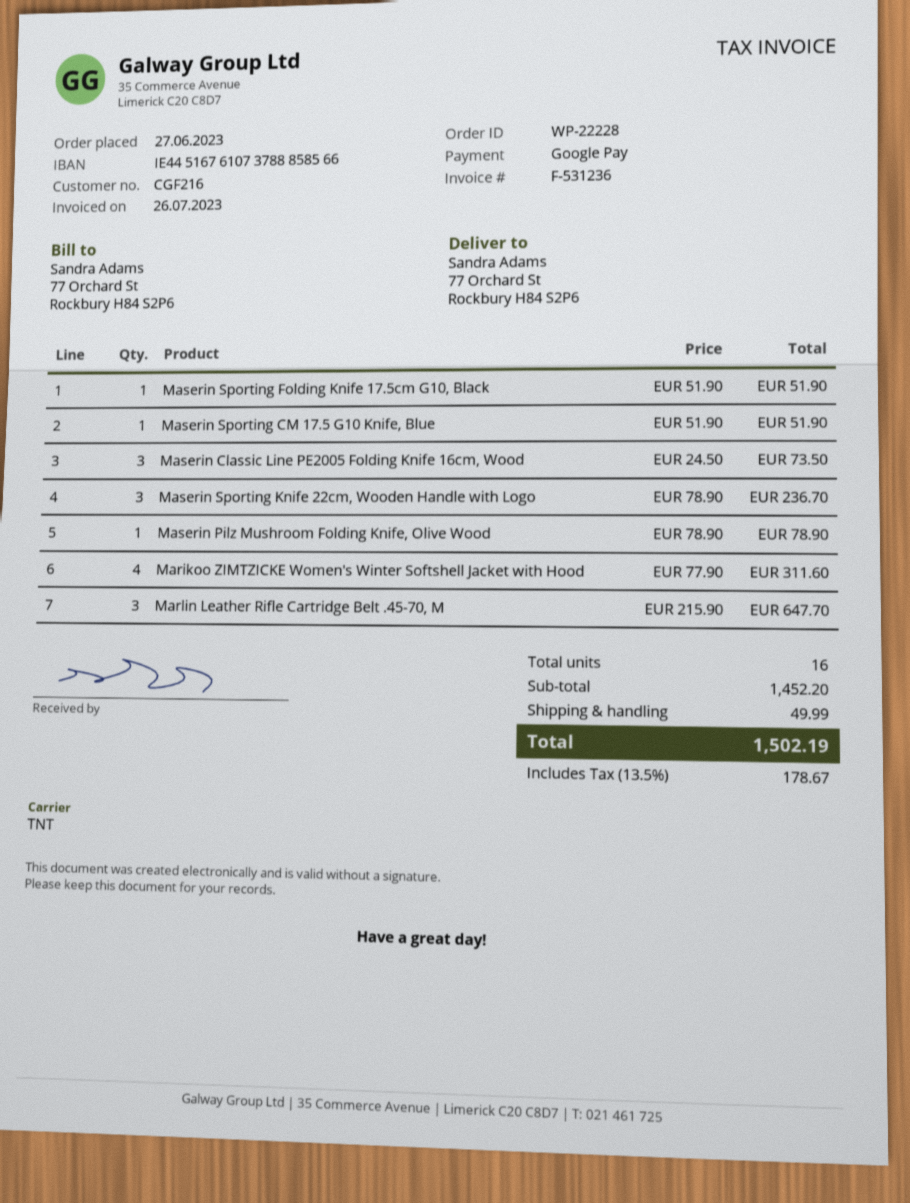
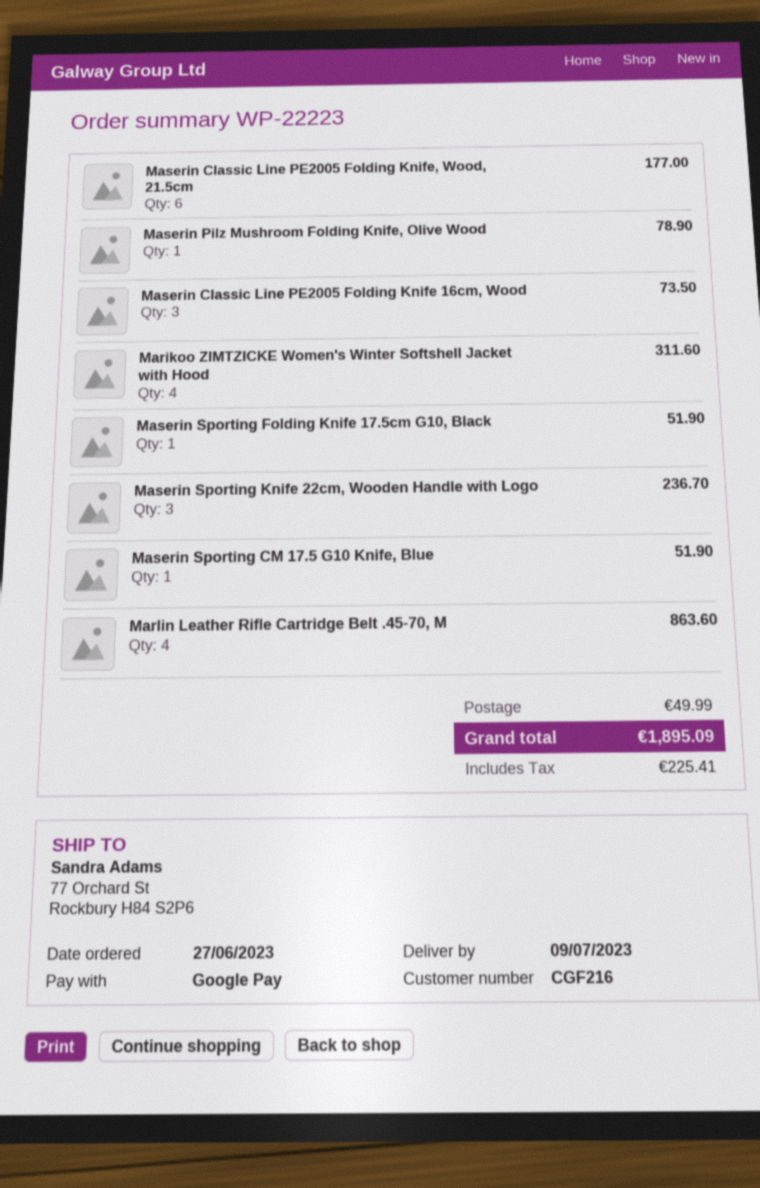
order number: WP-22228 -> WP-22223
Marlin Leather Rifle Cartridge Belt .45-70, M: 3 for 647.70 -> 4 for 863.60
Maserin Classic Line PE2005 Folding Knife, Wood, 21.5cm: none -> 6 for 177.00
tax: 178.67 -> 225.41
total: 1502.19 -> 1895.09

